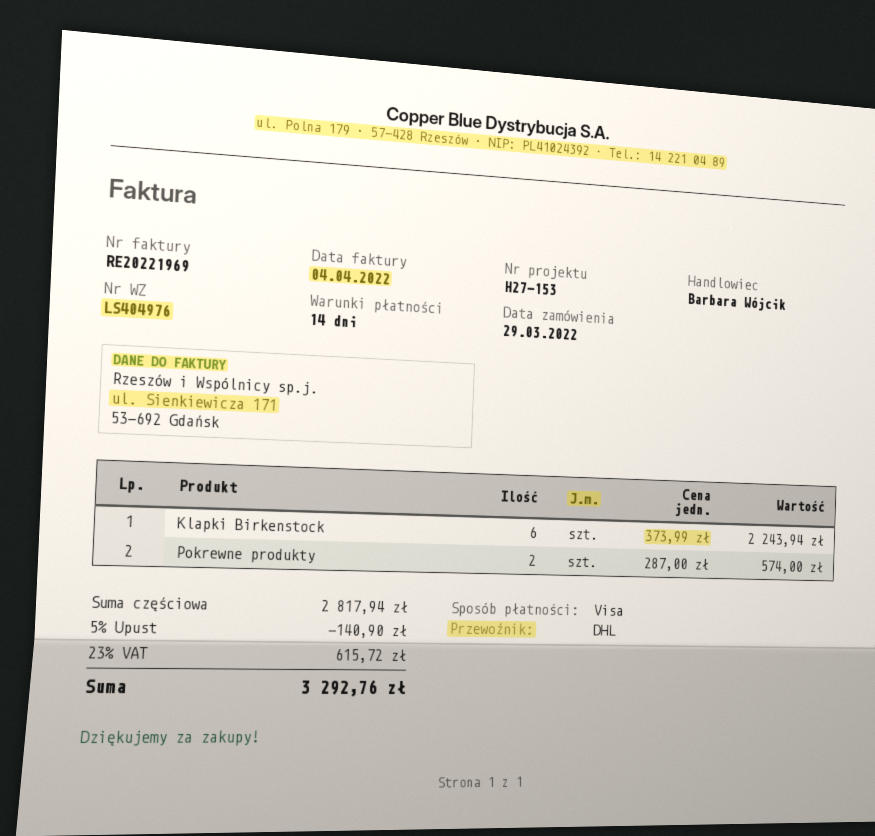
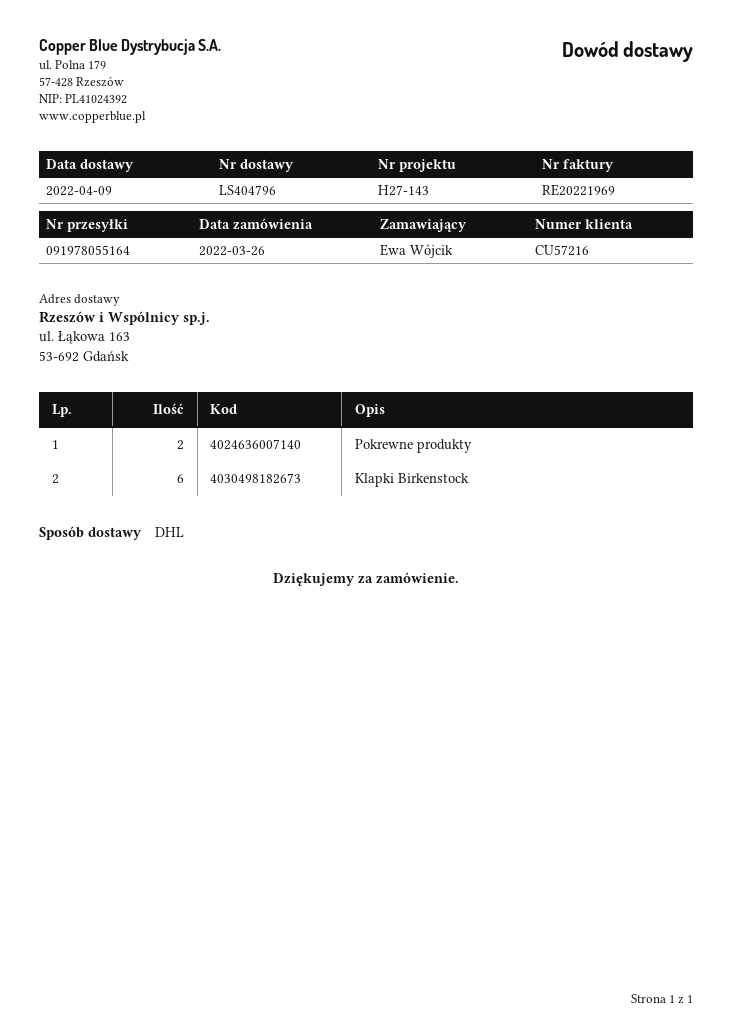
order date: 2022-03-29 -> 2022-03-26
delivery note number: LS404976 -> LS404796
reference: H27-153 -> H27-143

